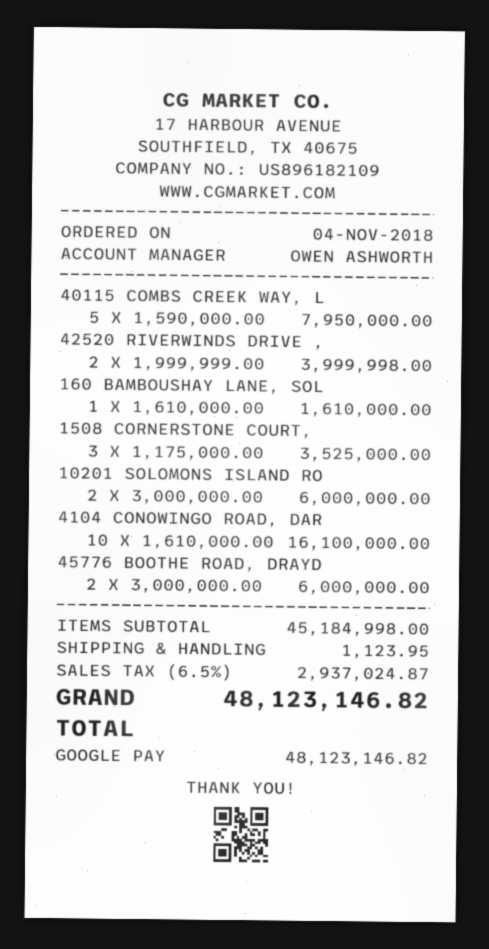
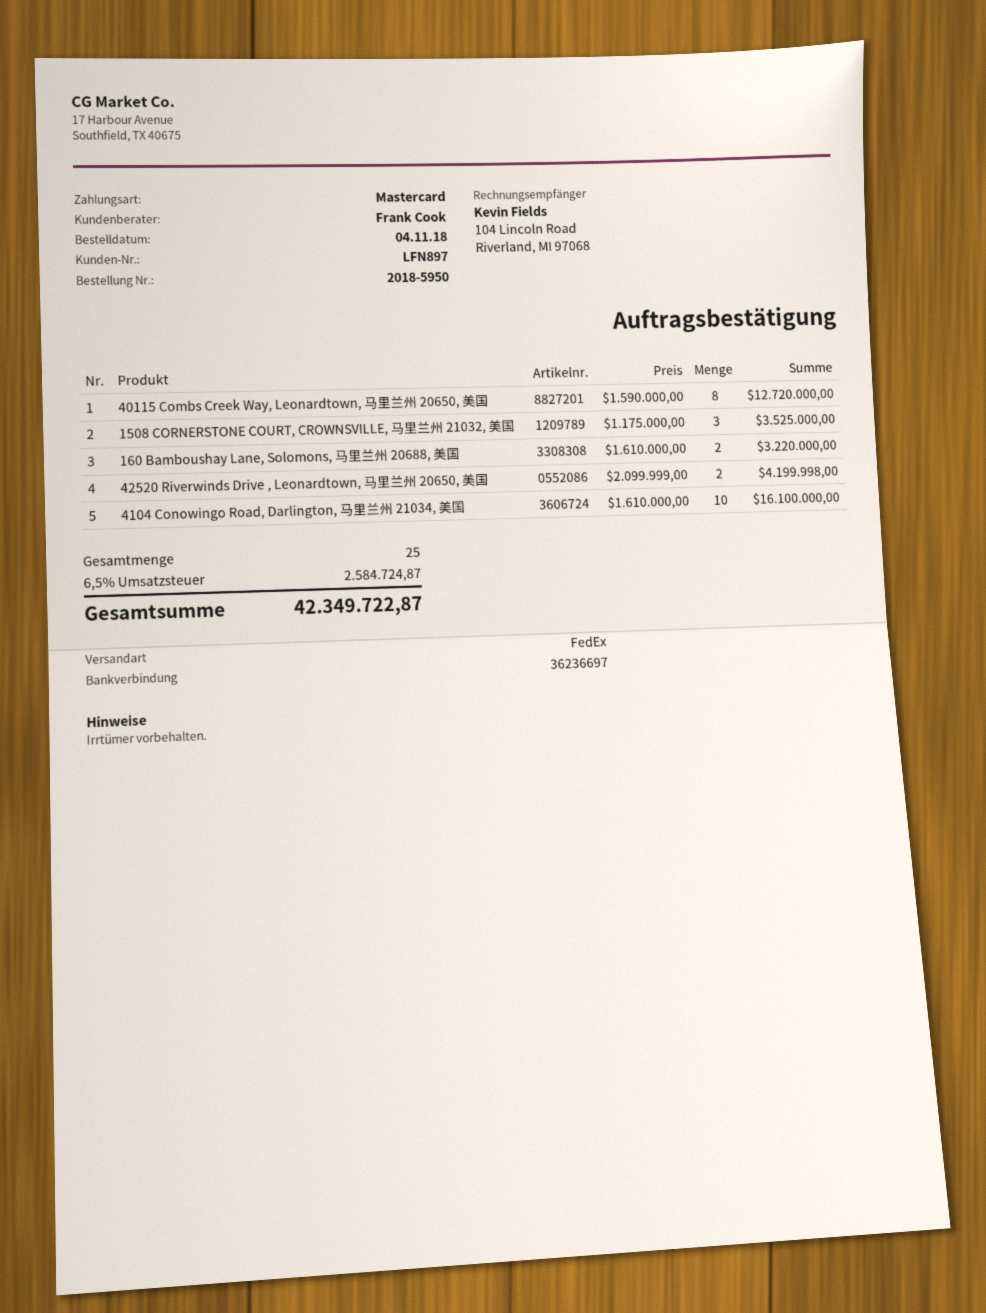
sales rep: OWEN ASHWORTH -> Frank Cook
payment method: Google Pay -> Mastercard
40115 COMBS CREEK WAY, L: 5 x 1590000.00 = 7950000.00 -> 8 x 1590000.00 = 12720000.00
42520 RIVERWINDS DRIVE ,: 2 x 1999999.00 = 3999998.00 -> 2 x 2099999.00 = 4199998.00
160 BAMBOUSHAY LANE, SOL: 1 x 1610000.00 = 1610000.00 -> 2 x 1610000.00 = 3220000.00
10201 SOLOMONS ISLAND RO: 2 x 3000000.00 = 6000000.00 -> none
45776 BOOTHE ROAD, DRAYD: 2 x 3000000.00 = 6000000.00 -> none
shipping: 1123.95 -> none
tax: 6.5% = 2937024.87 -> 6.5% = 2584724.87
total: 48123146.82 -> 42349722.87

